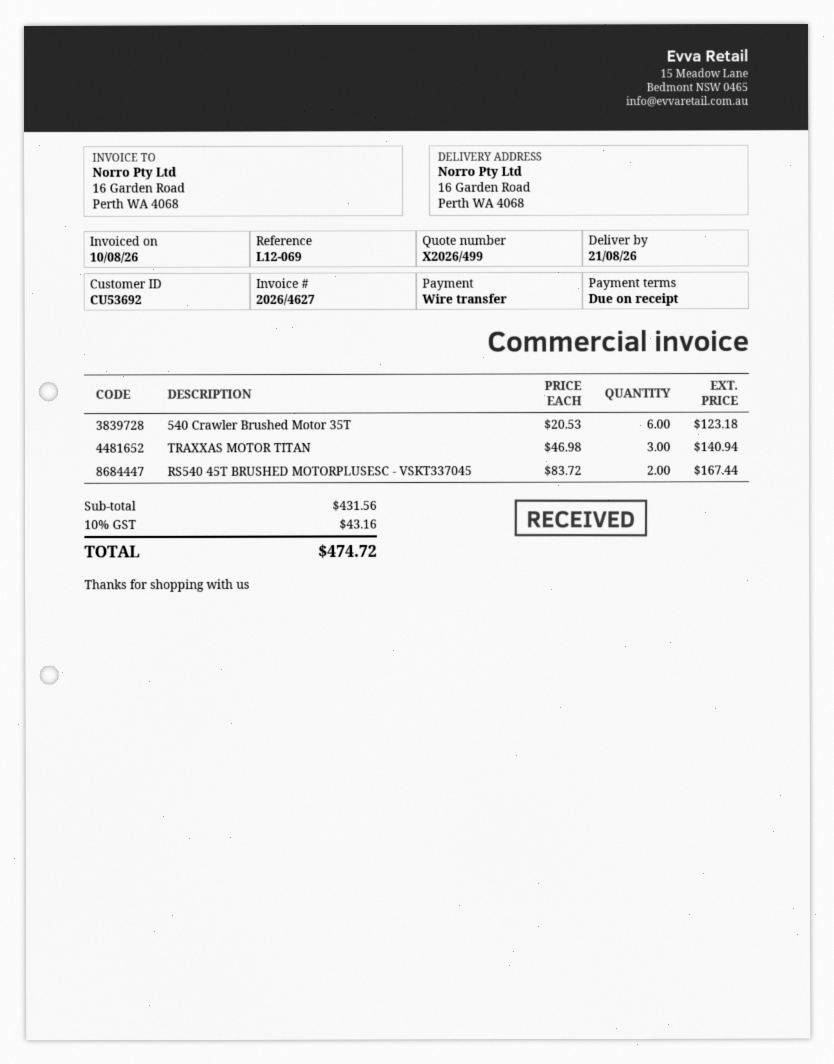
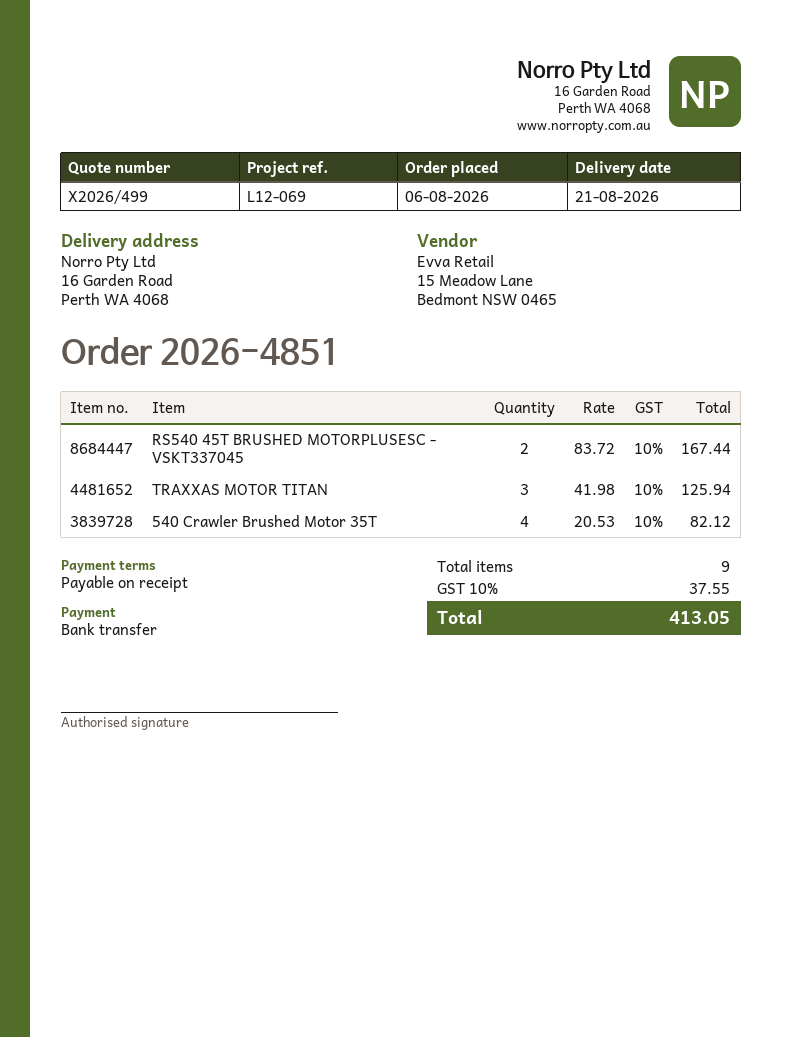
540 Crawler Brushed Motor 35T: 6 x 20.53 = 123.18 -> 4 x 20.53 = 82.12
TRAXXAS MOTOR TITAN: 3 x 46.98 = 140.94 -> 3 x 41.98 = 125.94
tax: 10% = 43.16 -> 10% = 37.55
total: 474.72 -> 413.05

